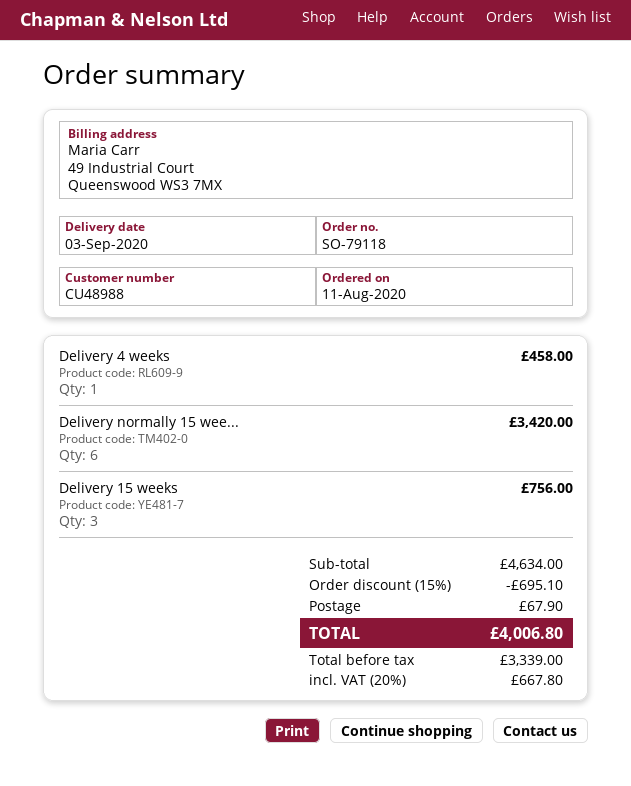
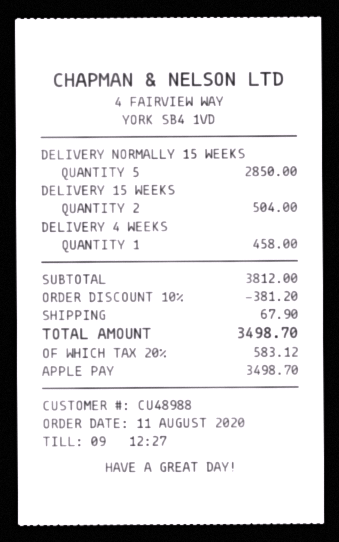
Delivery normally 15 wee...: 6 for 3420.00 -> 5 for 2850.00
Delivery 15 weeks: 3 for 756.00 -> 2 for 504.00
subtotal: 4634.00 -> 3812.00
discount: 15% = 695.10 -> 10% = 381.20
tax: 20% = 667.80 -> 20% = 583.12
total: 4006.80 -> 3498.70

